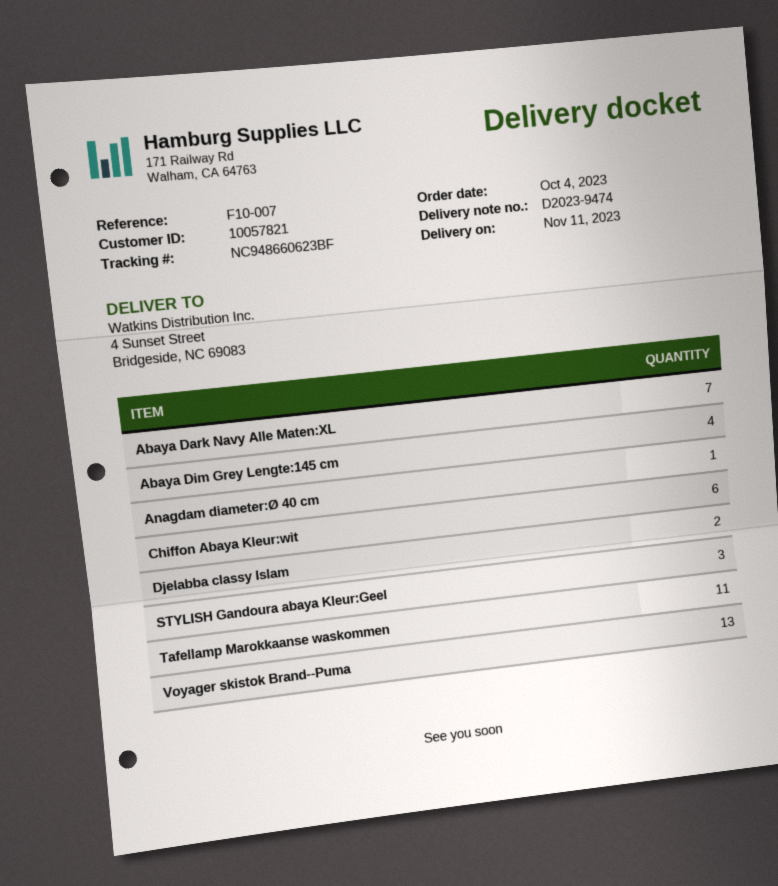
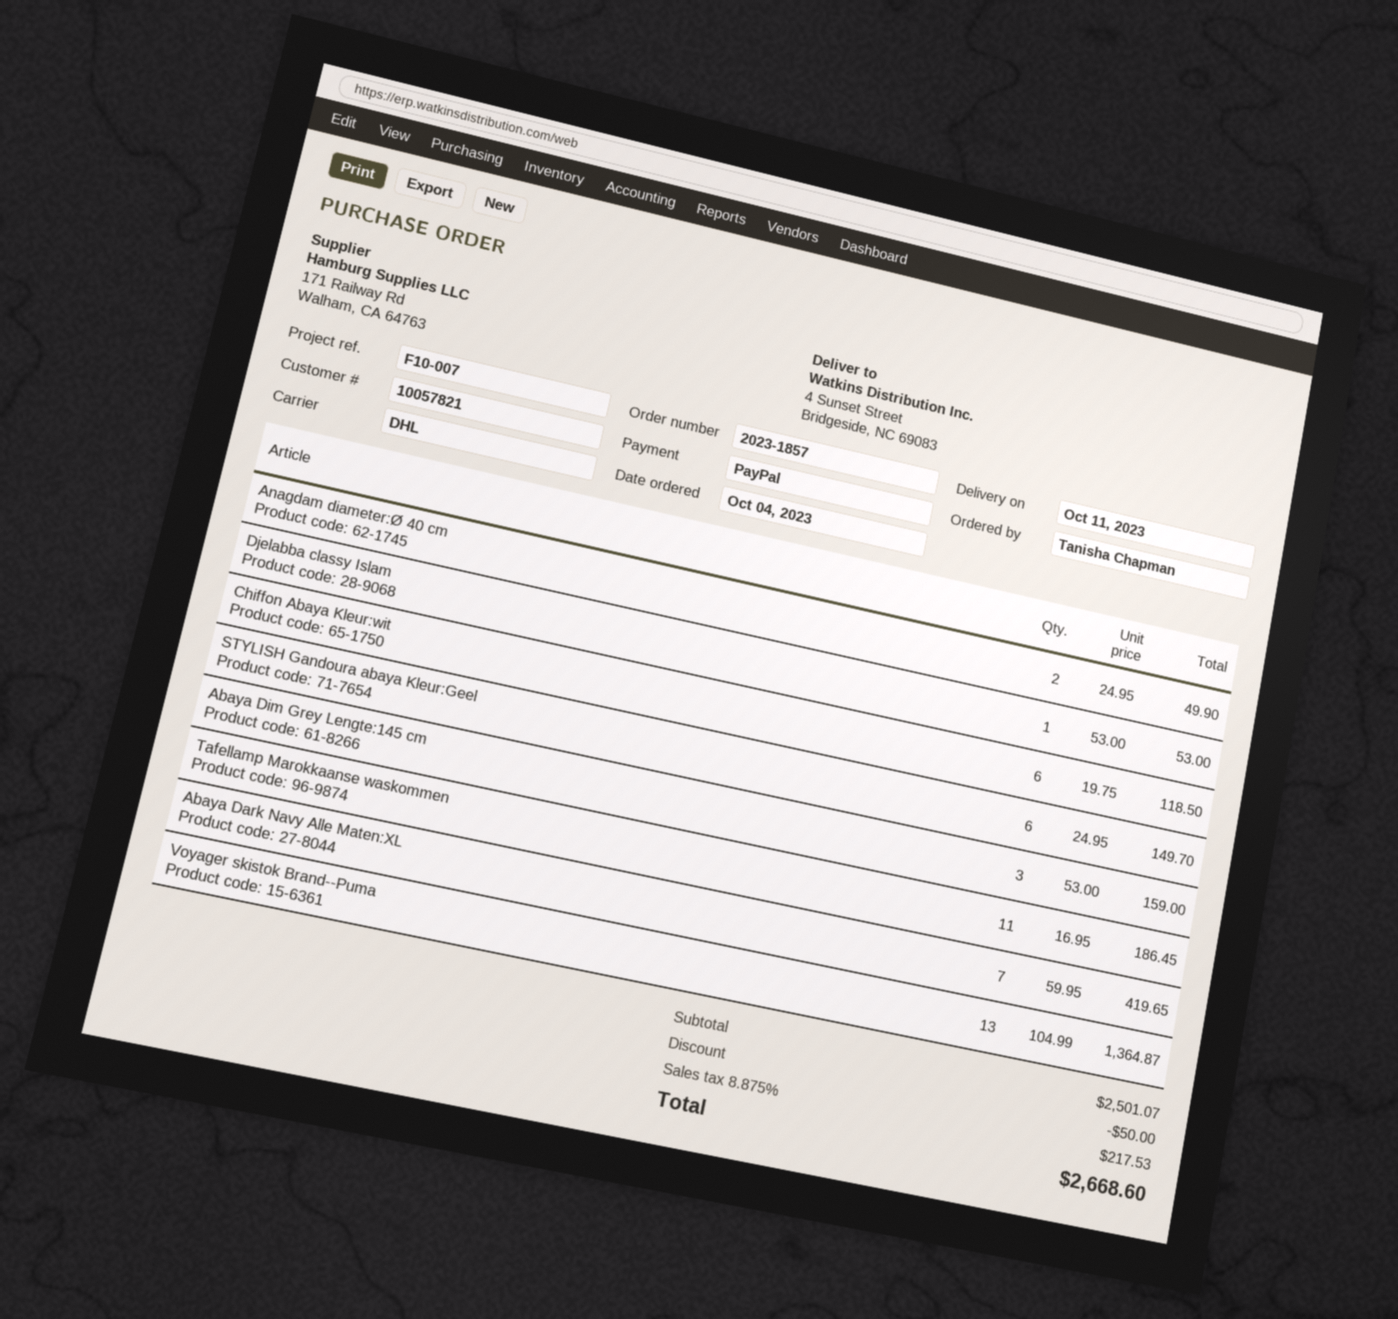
delivery date: 2023-11-11 -> 2023-10-11
Abaya Dim Grey Lengte:145 cm: 4 -> 3
Anagdam diameter:Ø 40 cm: 1 -> 2
Djelabba classy Islam: 2 -> 1
STYLISH Gandoura abaya Kleur:Geel: 3 -> 6

